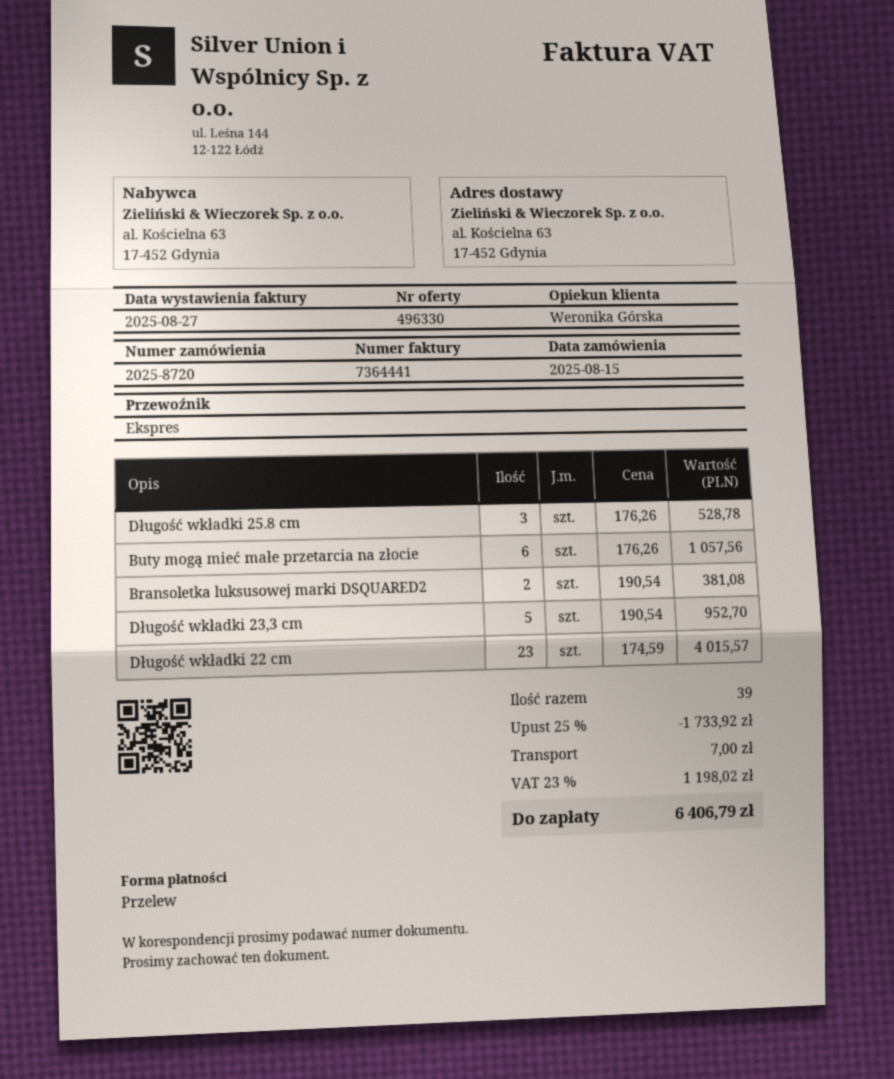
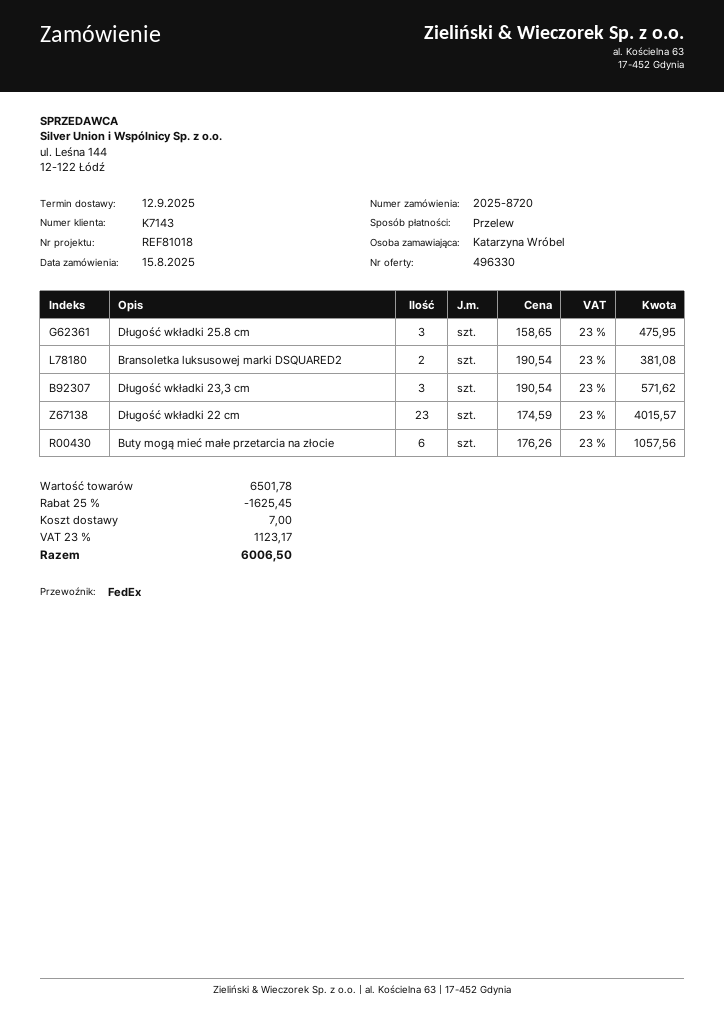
shipping method: express -> FedEx
Długość wkładki 25.8 cm: 3 x 176.26 = 528.78 -> 3 x 158.65 = 475.95
Długość wkładki 23,3 cm: 5 x 190.54 = 952.70 -> 3 x 190.54 = 571.62
discount: 25% = 1733.92 -> 25% = 1625.45
tax: 23% = 1198.02 -> 23% = 1123.17
total: 6406.79 -> 6006.50

